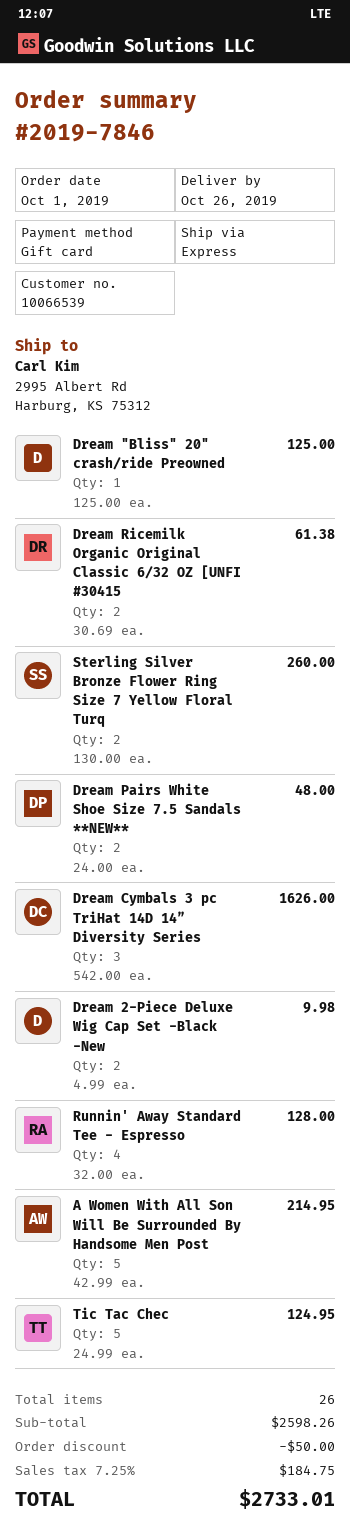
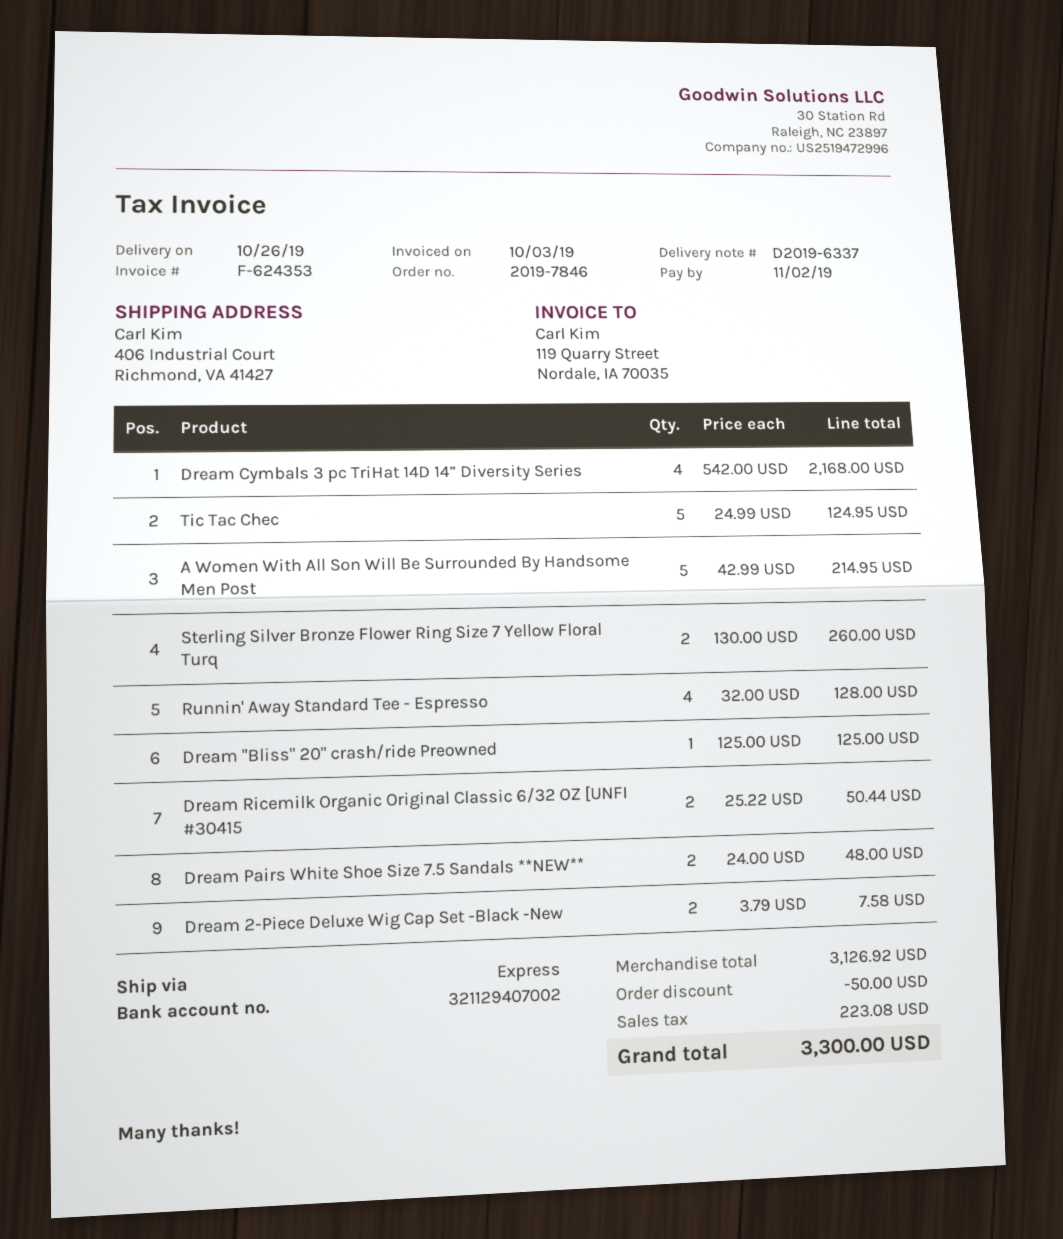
ship to: 2995 Albert Rd, Harburg, KS 75312 -> 406 Industrial Court, Richmond, VA 41427
Dream Ricemilk Organic Original Classic 6/32 OZ [UNFI #30415: 2 x 30.69 = 61.38 -> 2 x 25.22 = 50.44
Dream Cymbals 3 pc TriHat 14D 14” Diversity Series: 3 x 542.00 = 1626.00 -> 4 x 542.00 = 2168.00
Dream 2-Piece Deluxe Wig Cap Set -Black -New: 2 x 4.99 = 9.98 -> 2 x 3.79 = 7.58
subtotal: 2598.26 -> 3126.92
tax: 184.75 -> 223.08
total: 2733.01 -> 3300.00

